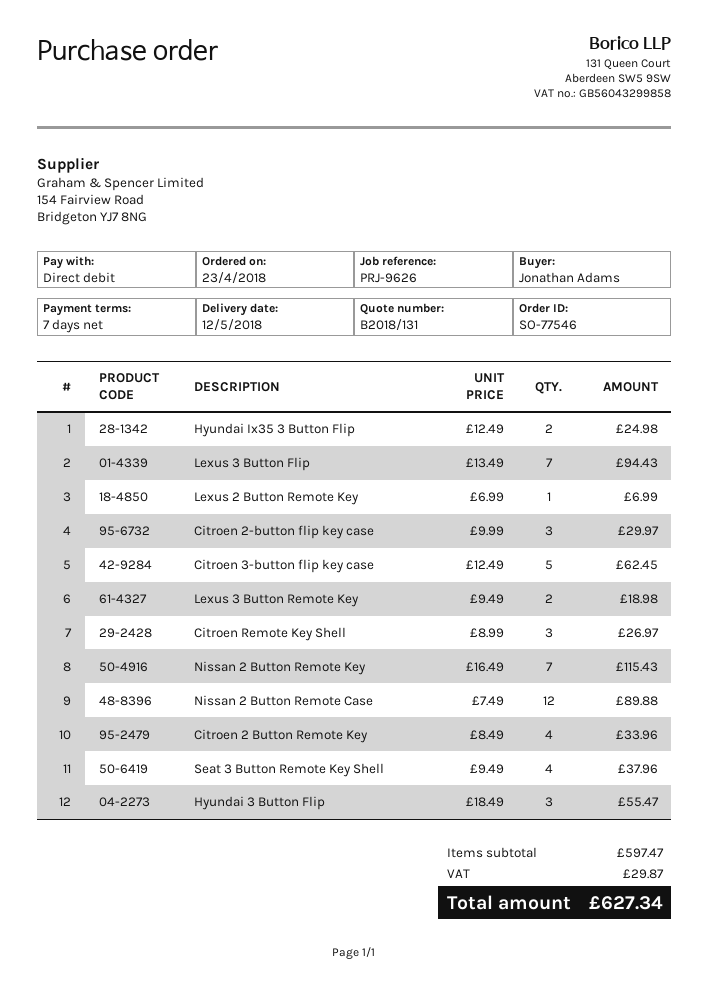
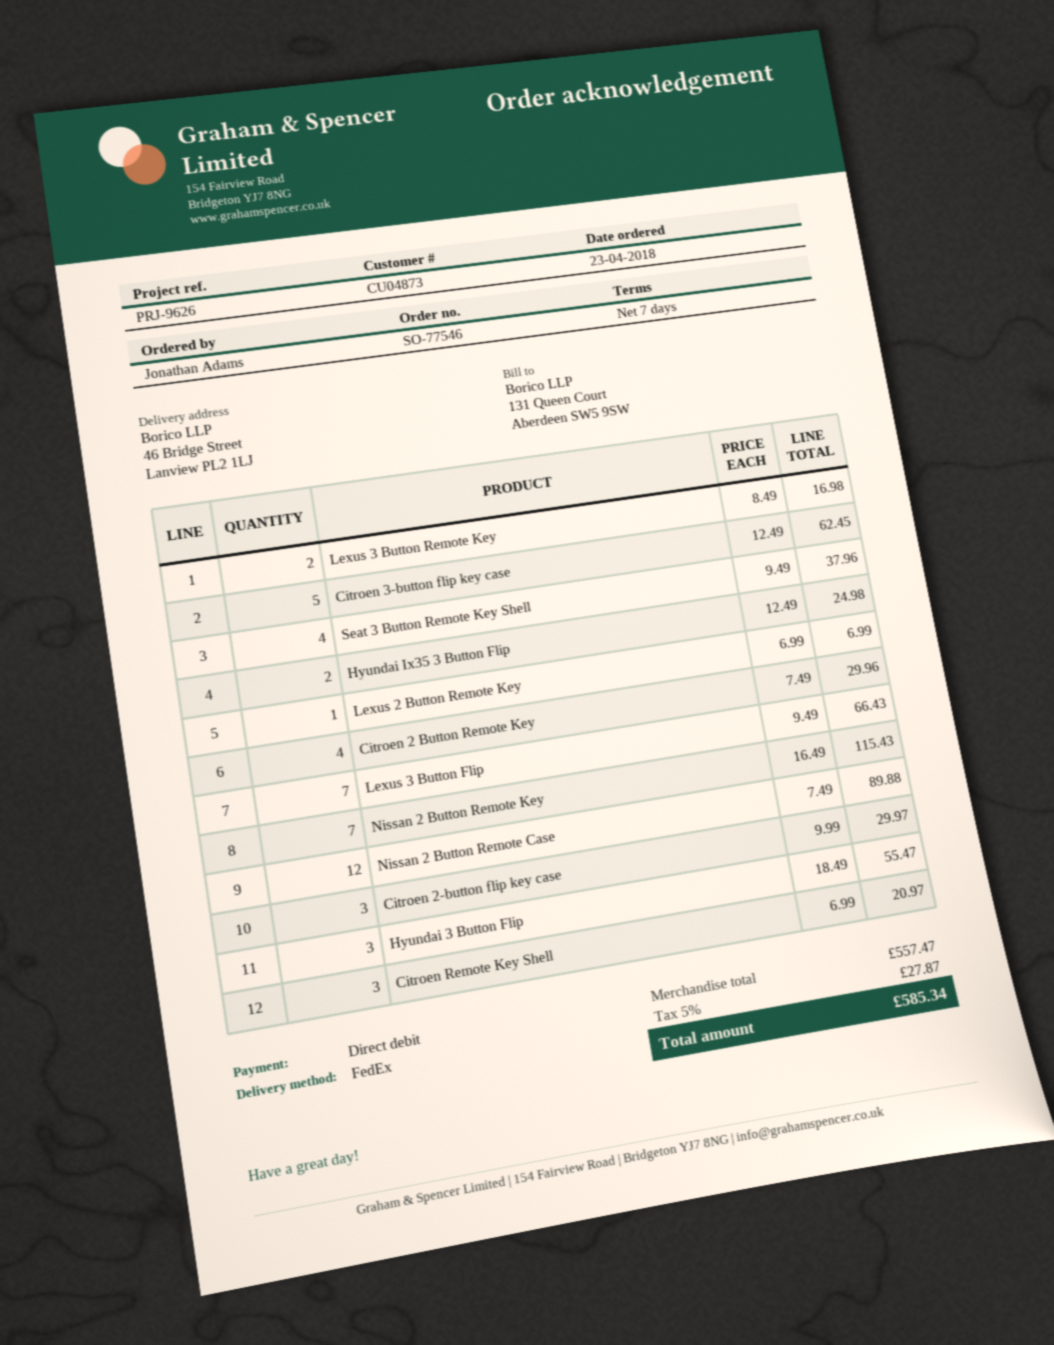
Lexus 3 Button Flip: 7 x 13.49 = 94.43 -> 7 x 9.49 = 66.43
Lexus 3 Button Remote Key: 2 x 9.49 = 18.98 -> 2 x 8.49 = 16.98
Citroen Remote Key Shell: 3 x 8.99 = 26.97 -> 3 x 6.99 = 20.97
Citroen 2 Button Remote Key: 4 x 8.49 = 33.96 -> 4 x 7.49 = 29.96
subtotal: 597.47 -> 557.47
tax: 29.87 -> 27.87
total: 627.34 -> 585.34

